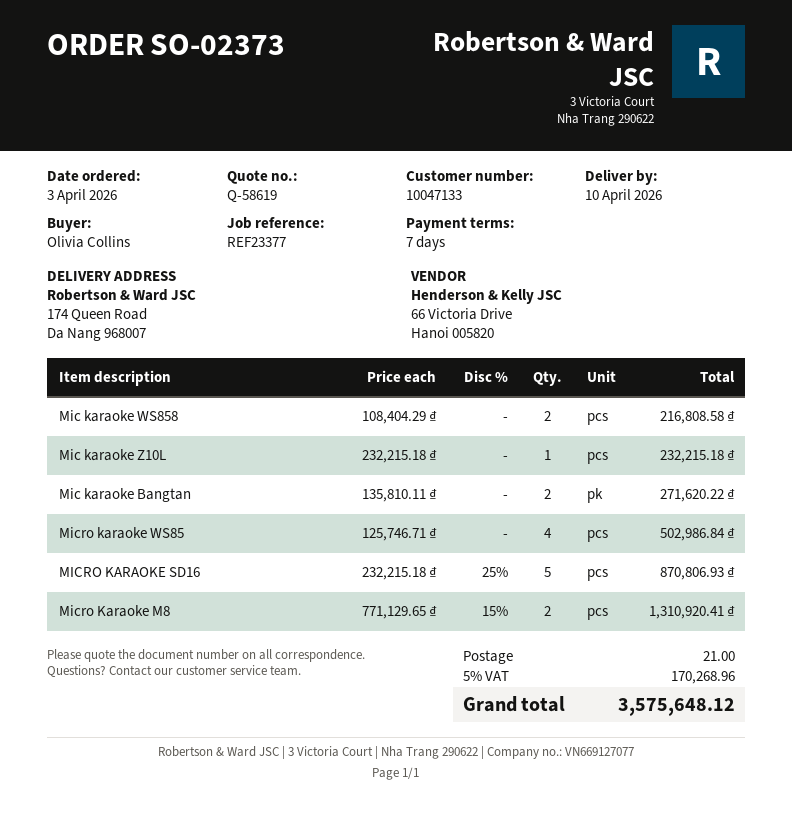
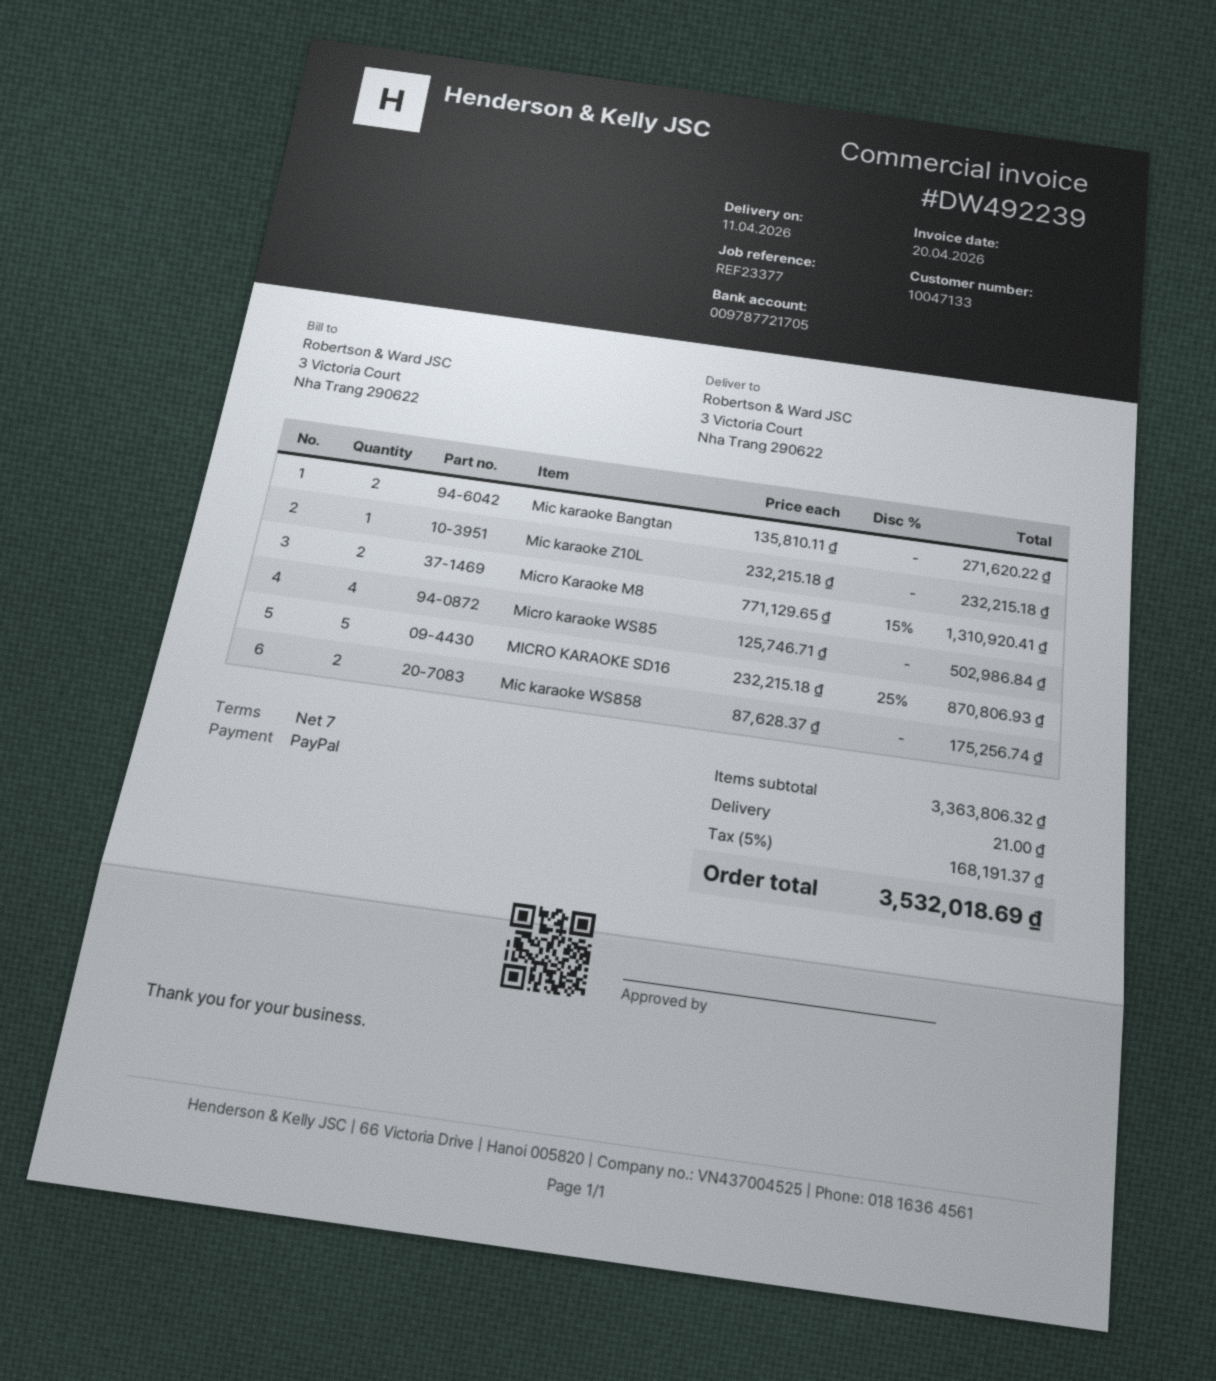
delivery date: 2026-04-10 -> 2026-04-11
ship to: 174 Queen Road, Da Nang 968007 -> 3 Victoria Court, Nha Trang 290622
Mic karaoke WS858: 2 x 108404.29 = 216808.58 -> 2 x 87628.37 = 175256.74
tax: 5% = 170268.96 -> 5% = 168191.37
total: 3575648.12 -> 3532018.69

